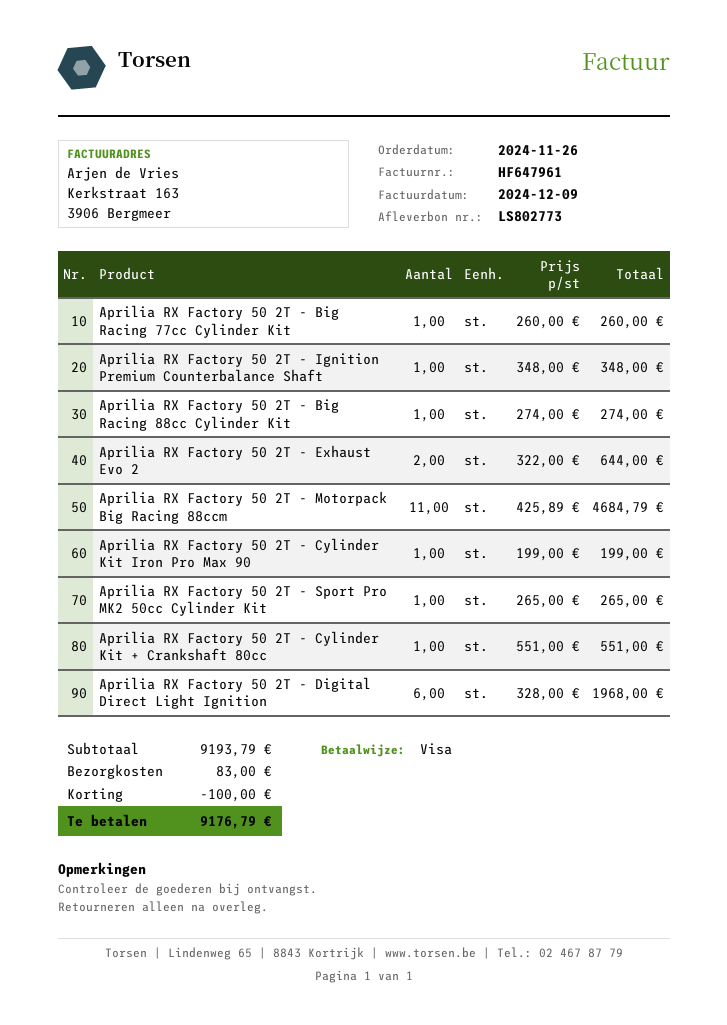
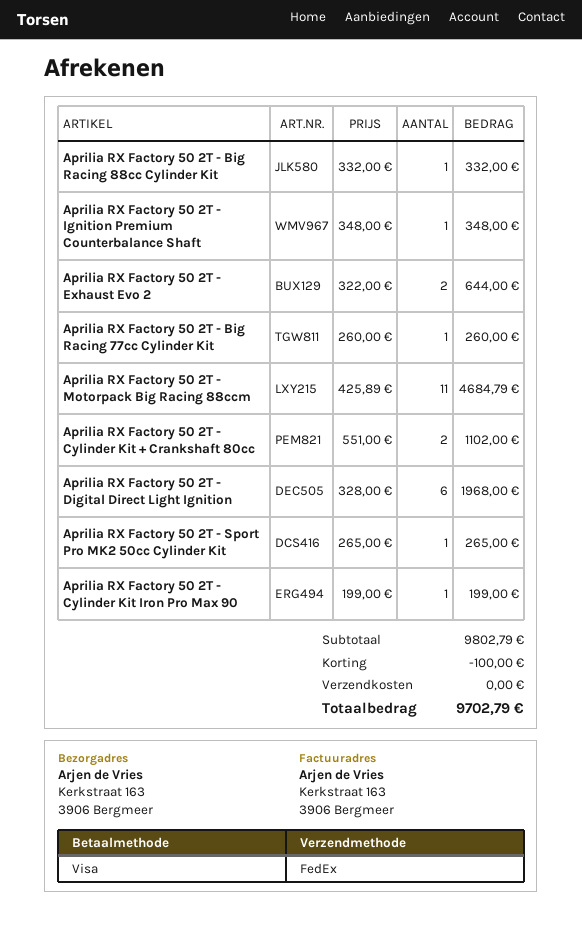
Aprilia RX Factory 50 2T - Big Racing 88cc Cylinder Kit: 1 x 274.00 = 274.00 -> 1 x 332.00 = 332.00
Aprilia RX Factory 50 2T - Cylinder Kit + Crankshaft 80cc: 1 x 551.00 = 551.00 -> 2 x 551.00 = 1102.00
subtotal: 9193.79 -> 9802.79
shipping: 83.00 -> 0.00
total: 9176.79 -> 9702.79

